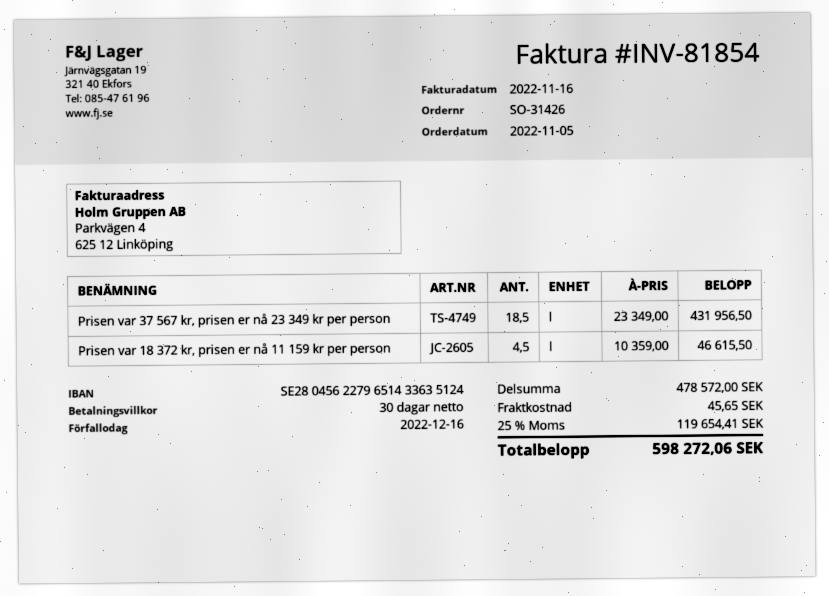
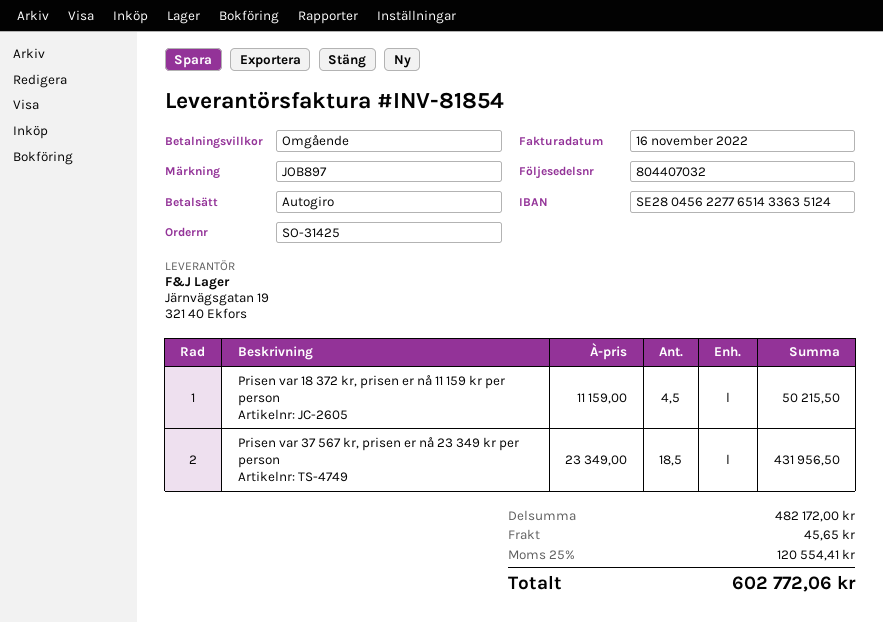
order number: SO-31426 -> SO-31425
payment terms: 30 days -> on receipt
bank account: SE2804562279651433635124 -> SE2804562277651433635124
Prisen var 18 372 kr, prisen er nå 11 159 kr per person: 4.5 x 10359.00 = 46615.50 -> 4.5 x 11159.00 = 50215.50
subtotal: 478572.00 -> 482172.00
tax: 25% = 119654.41 -> 25% = 120554.41
total: 598272.06 -> 602772.06

